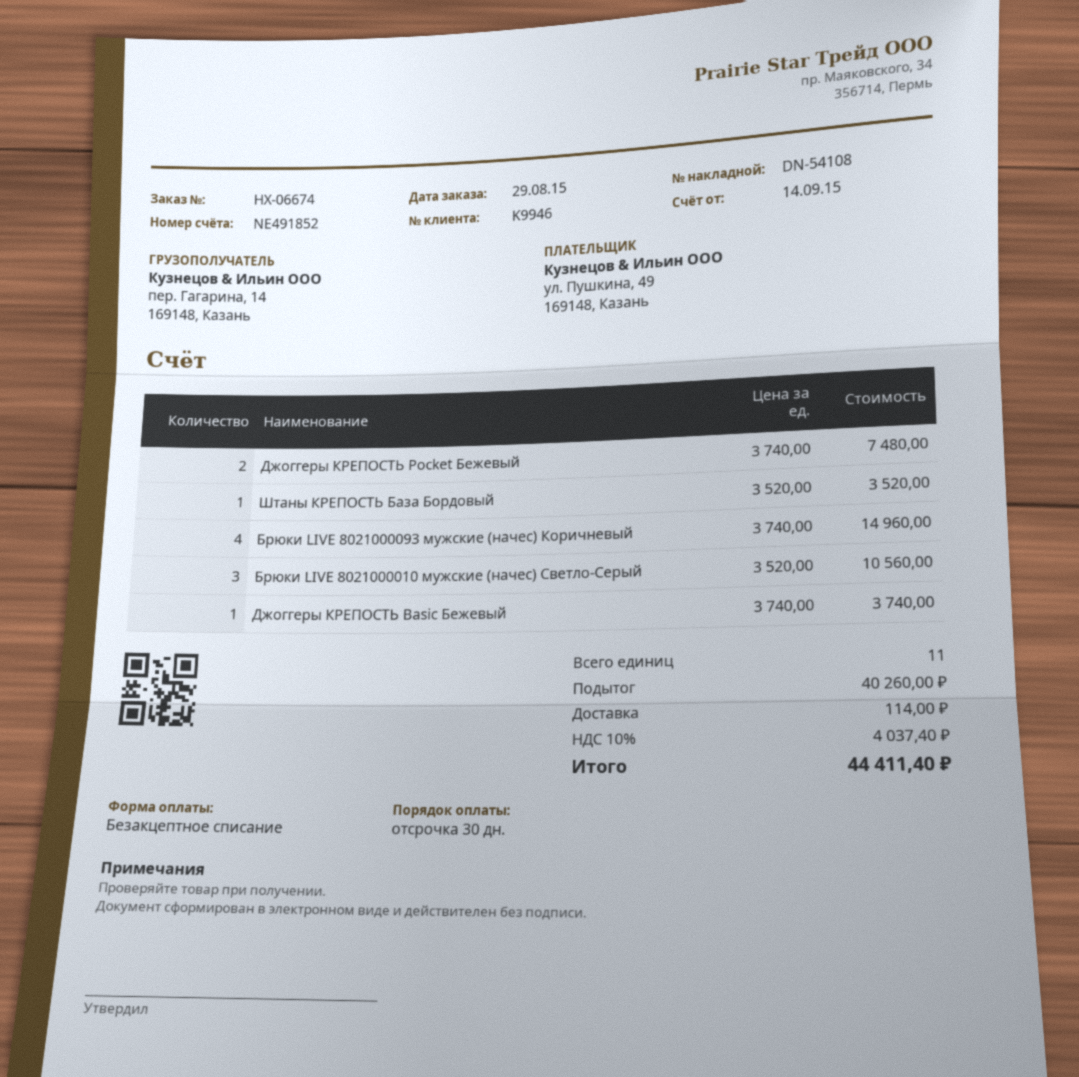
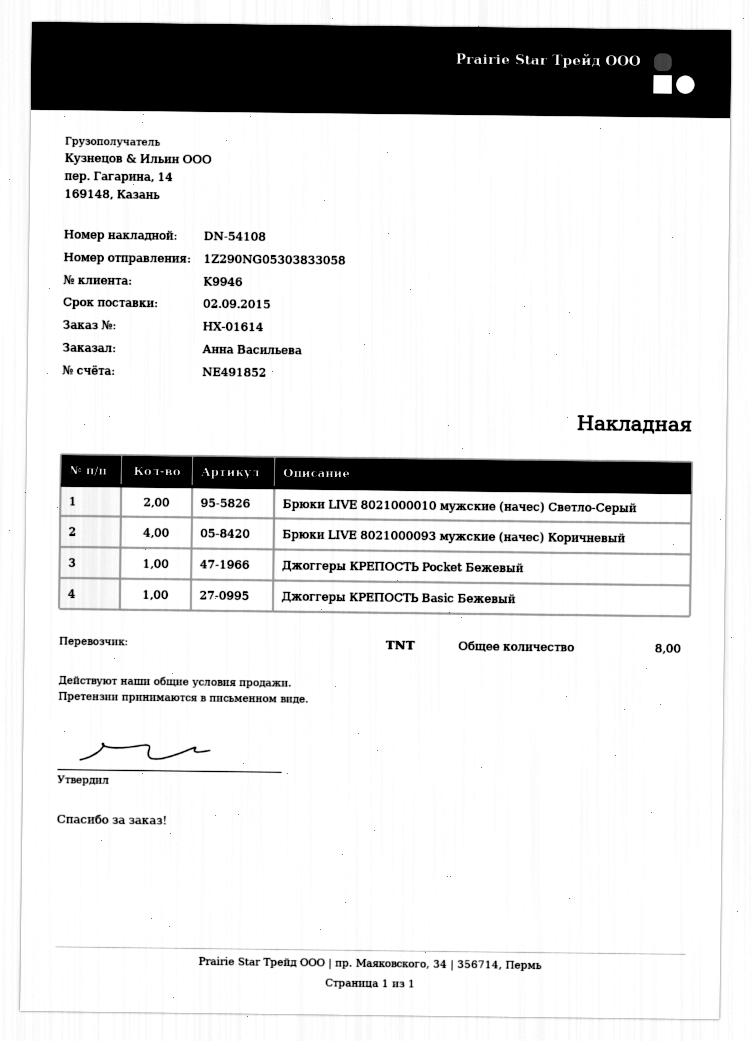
order number: HX-06674 -> HX-01614
Джоггеры КРЕПОСТЬ Pocket Бежевый: 2 -> 1
Штаны КРЕПОСТЬ База Бордовый: 1 -> none
Брюки LIVE 8021000010 мужские (начес) Светло-Серый: 3 -> 2
total quantity: 11 -> 8

